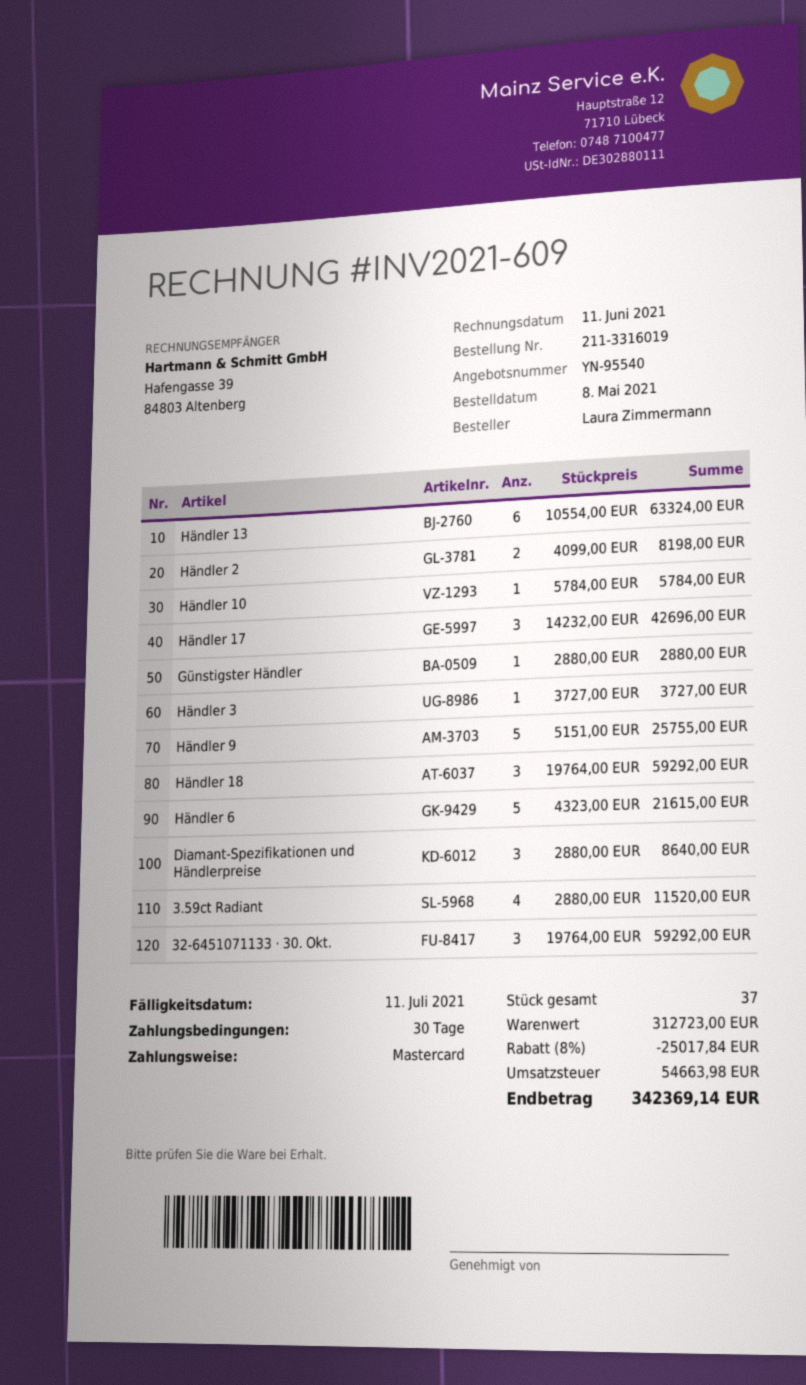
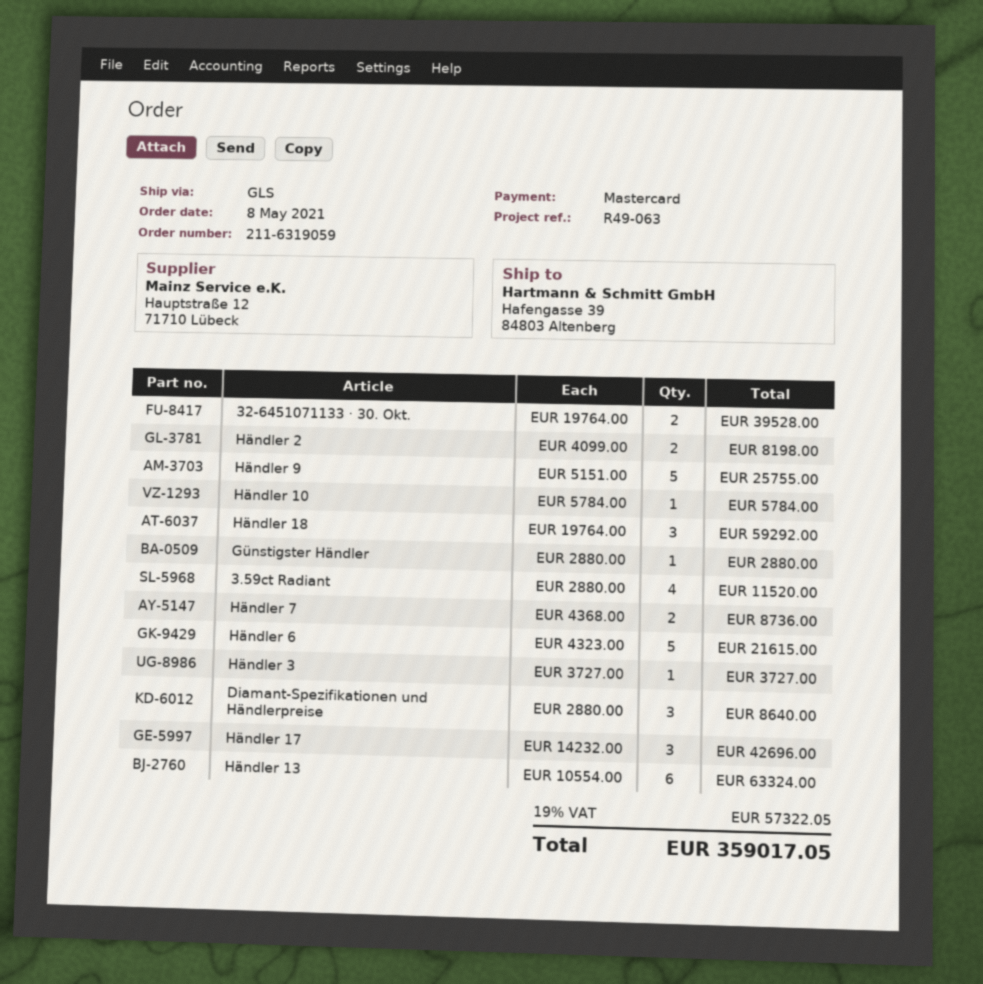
order number: 211-3316019 -> 211-6319059
32-6451071133 · 30. Okt.: 3 x 19764.00 = 59292.00 -> 2 x 19764.00 = 39528.00
Händler 7: none -> 2 x 4368.00 = 8736.00
discount: 8% = 25017.84 -> none
tax: 54663.98 -> 57322.05
total: 342369.14 -> 359017.05

